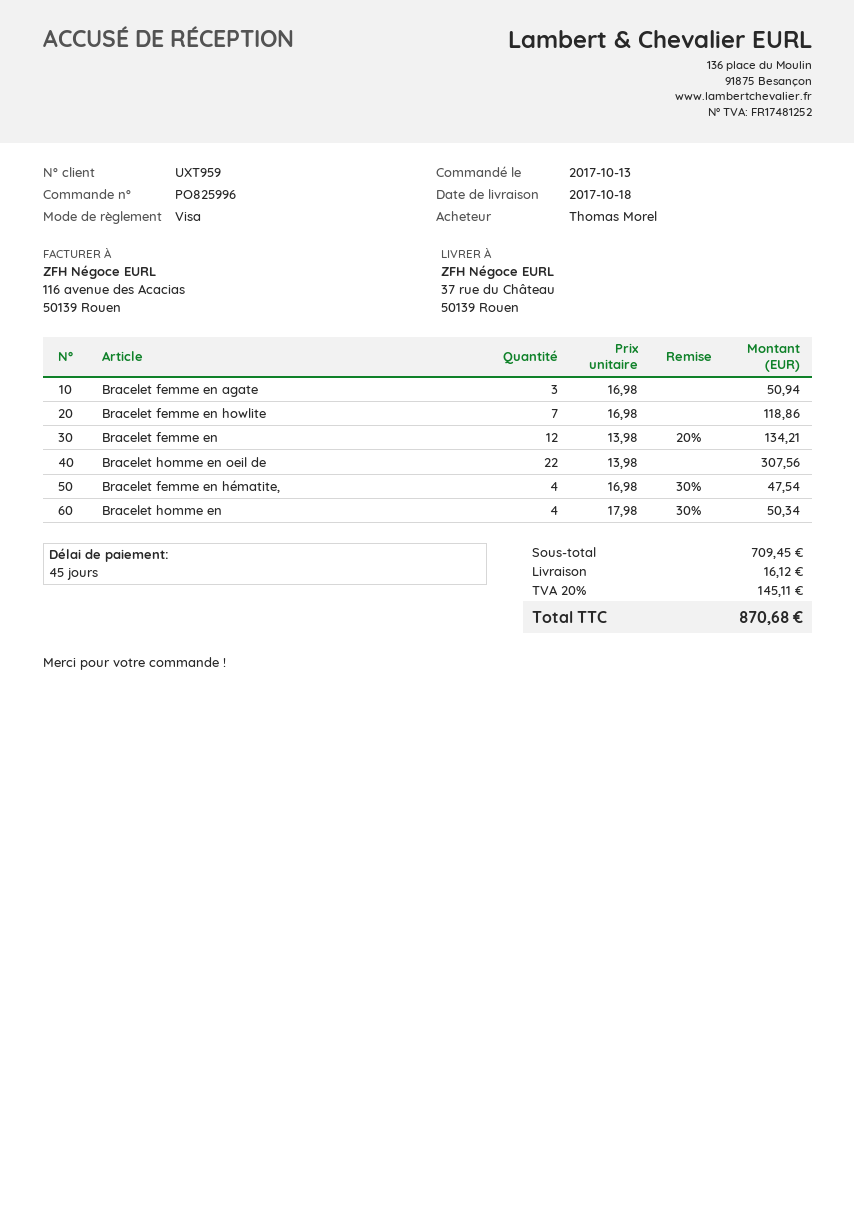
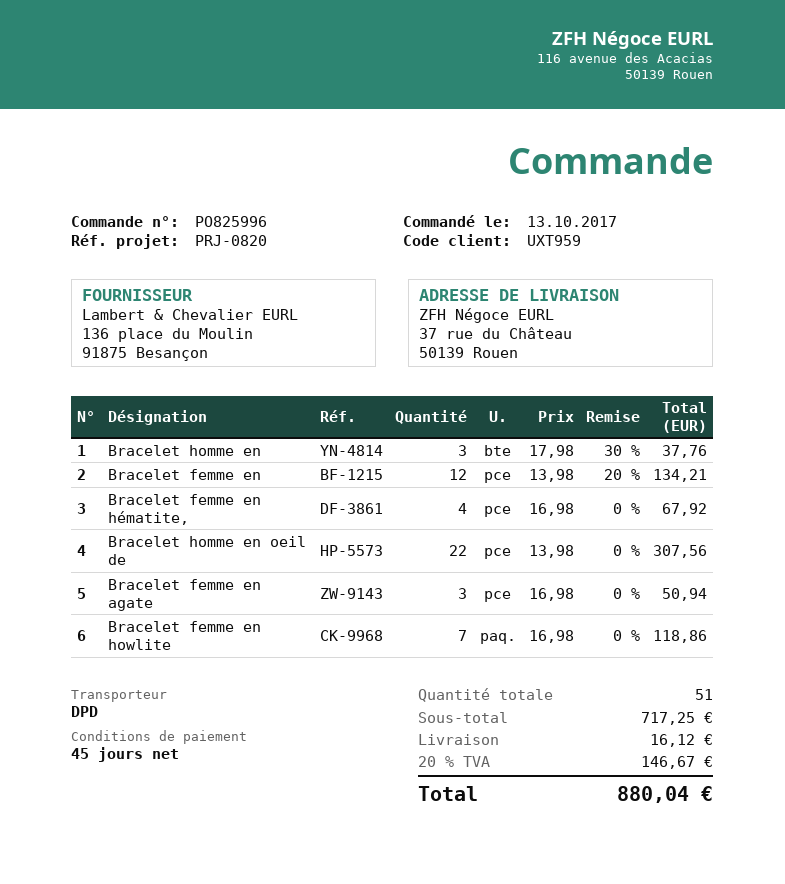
Bracelet femme en hématite,: 4 x 16.98 - 30% = 47.54 -> 4 x 16.98 = 67.92
Bracelet homme en: 4 x 17.98 - 30% = 50.34 -> 3 x 17.98 - 30% = 37.76
subtotal: 709.45 -> 717.25
tax: 20% = 145.11 -> 20% = 146.67
total: 870.68 -> 880.04

